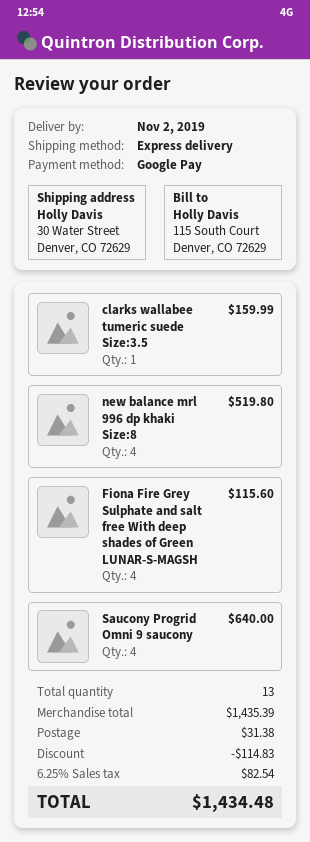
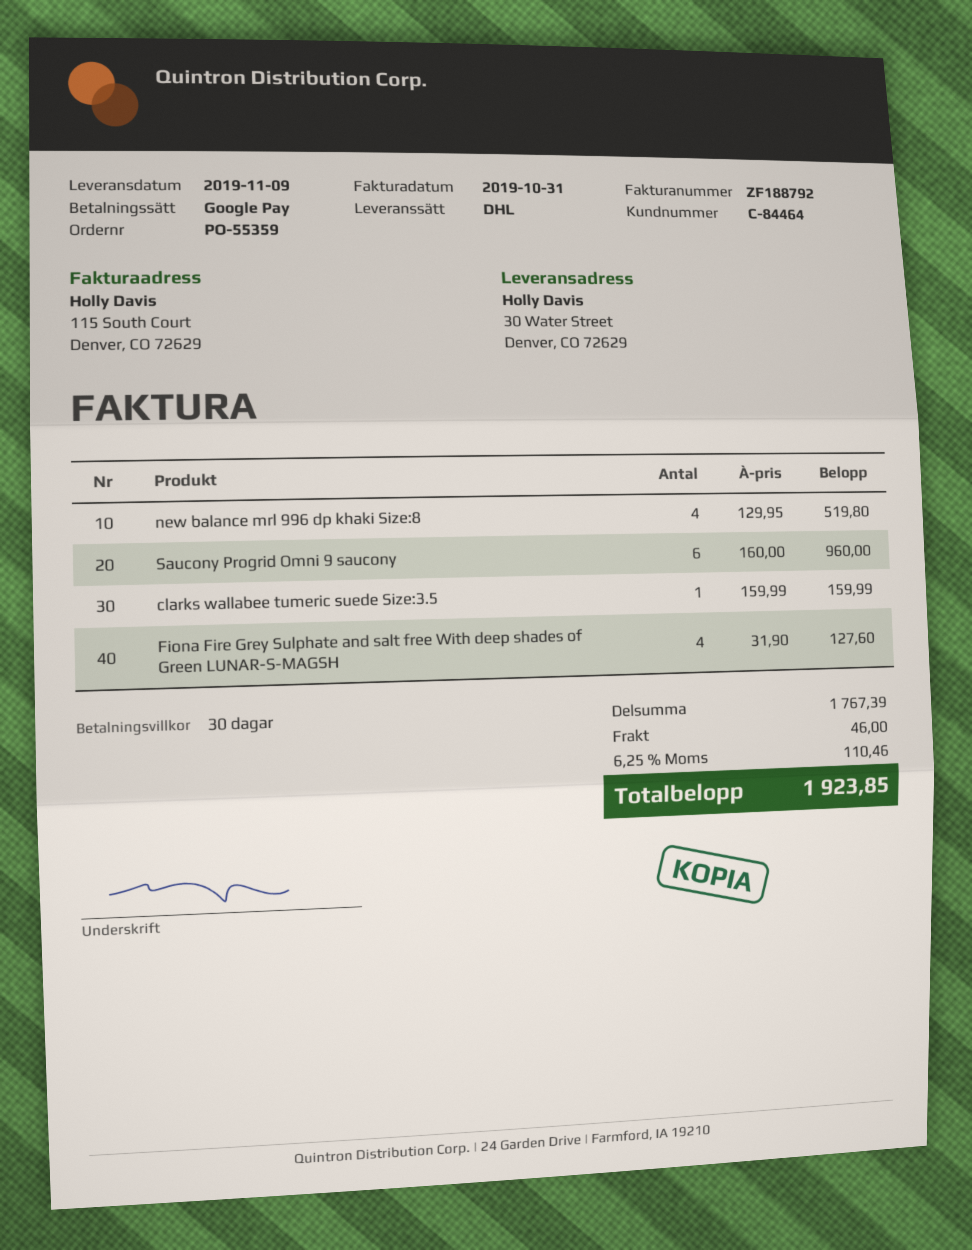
delivery date: 2019-11-02 -> 2019-11-09
shipping method: express -> DHL
Fiona Fire Grey Sulphate and salt free With deep shades of Green LUNAR-S-MAGSH: 4 for 115.60 -> 4 for 127.60
Saucony Progrid Omni 9 saucony: 4 for 640.00 -> 6 for 960.00
subtotal: 1435.39 -> 1767.39
discount: 114.83 -> none
shipping: 31.38 -> 46.00
tax: 6.25% = 82.54 -> 6.25% = 110.46
total: 1434.48 -> 1923.85

